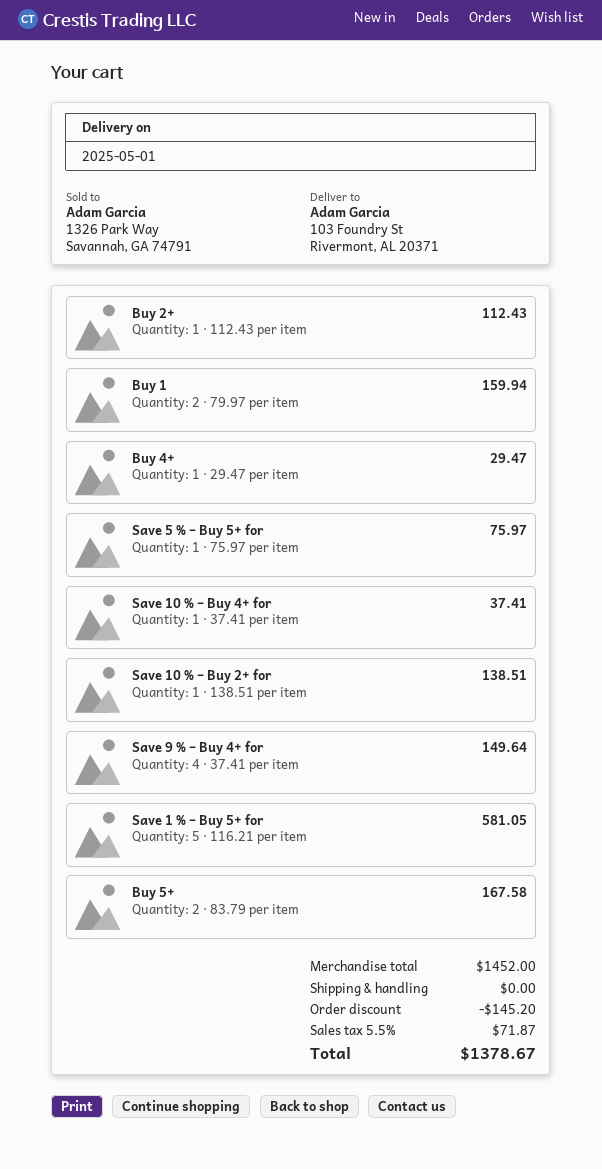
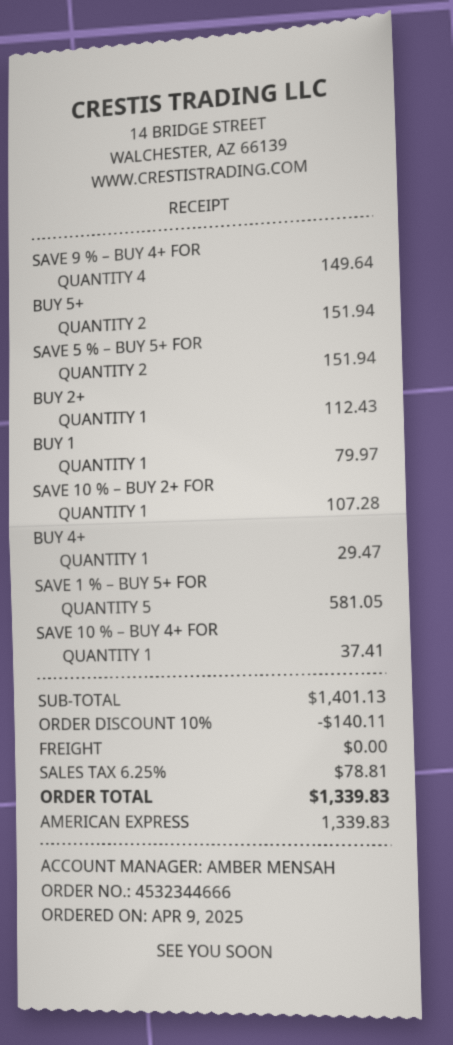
Buy 1: 2 for 159.94 -> 1 for 79.97
Save 5 % – Buy 5+ for: 1 for 75.97 -> 2 for 151.94
Save 10 % – Buy 2+ for: 1 for 138.51 -> 1 for 107.28
Buy 5+: 2 for 167.58 -> 2 for 151.94
subtotal: 1452.00 -> 1401.13
discount: 145.20 -> 140.11
tax: 5.5% = 71.87 -> 6.25% = 78.81
total: 1378.67 -> 1339.83

